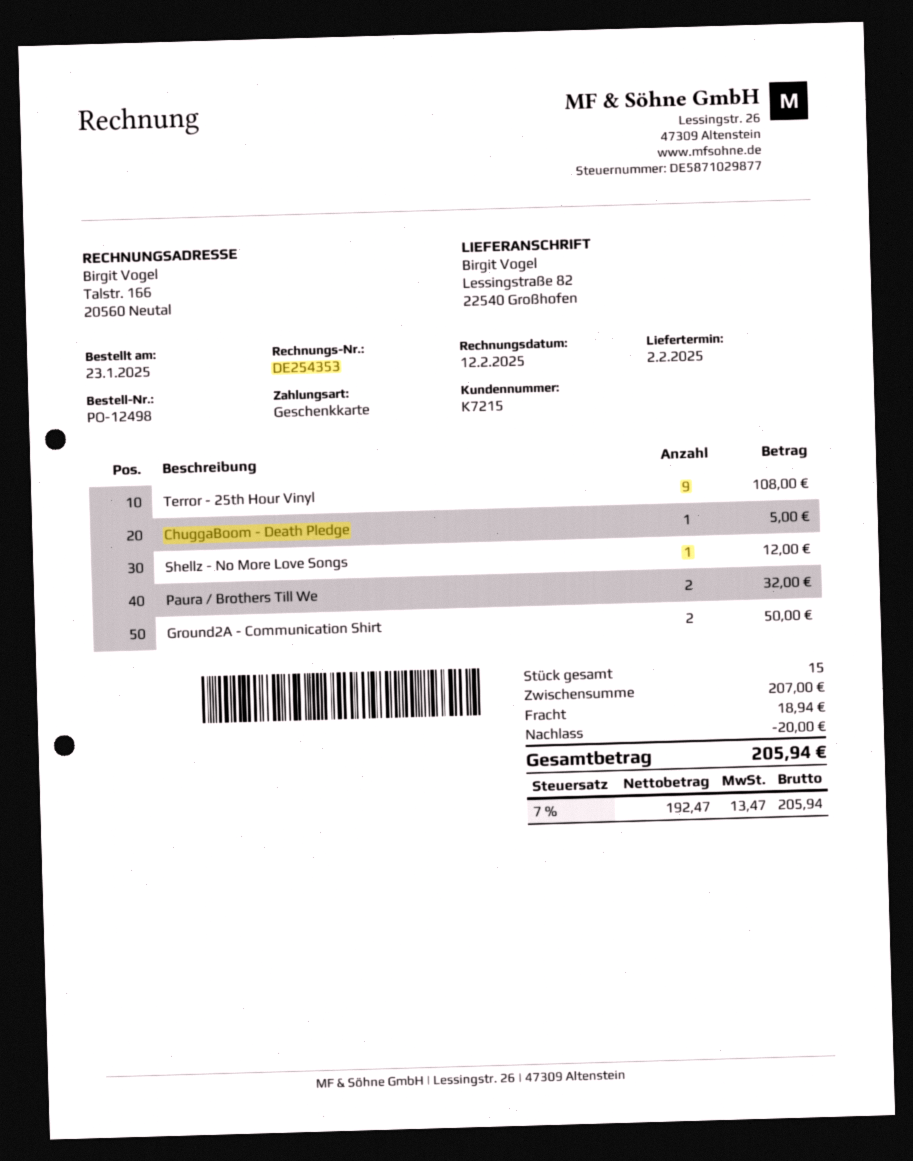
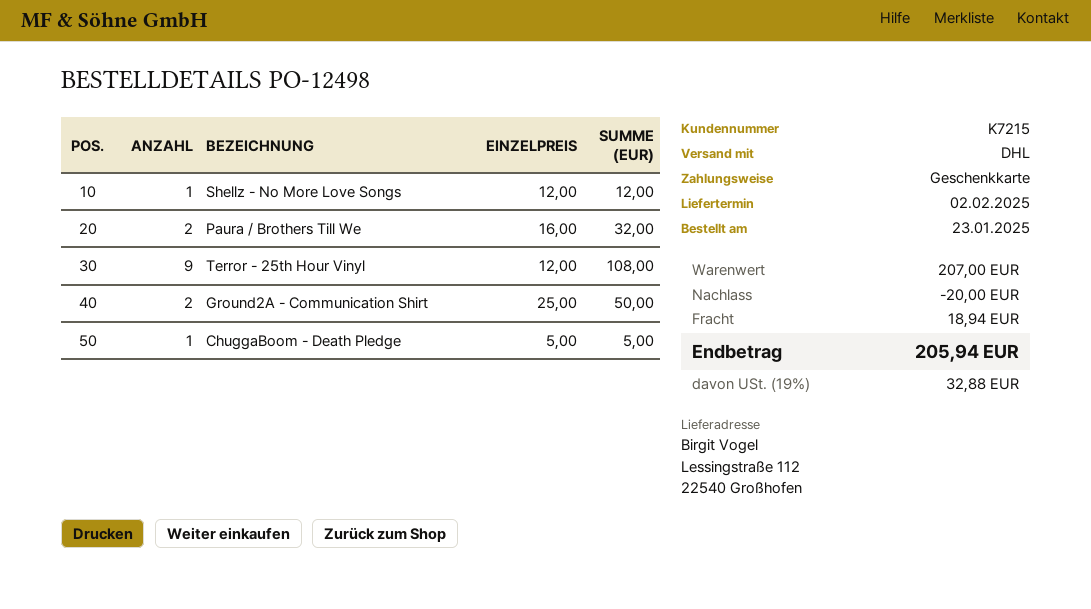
ship to: Lessingstraße 82, 22540 Großhofen -> Lessingstraße 112, 22540 Großhofen
tax: 7% = 13.47 -> 19% = 32.88

